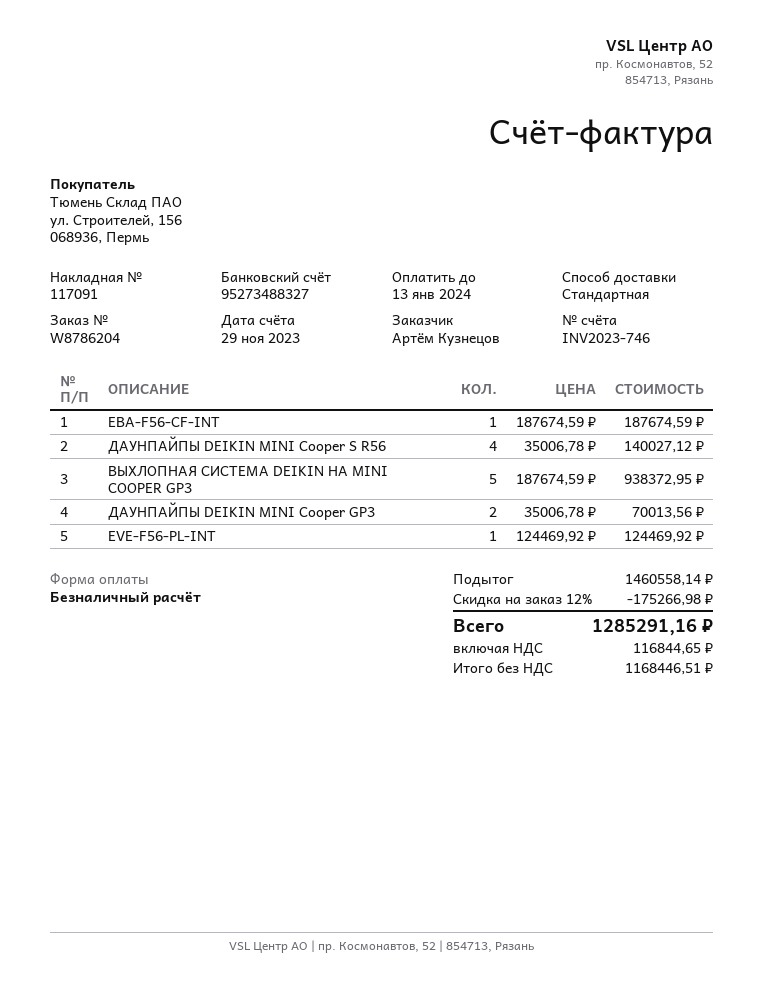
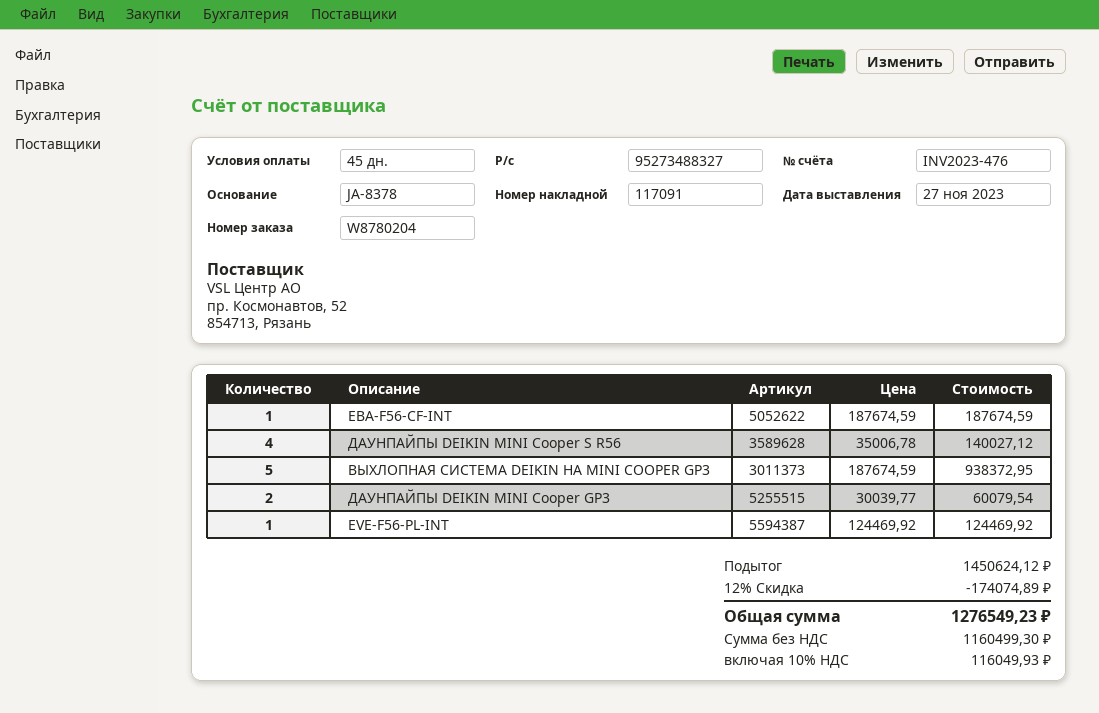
order number: W8786204 -> W8780204
invoice number: INV2023-746 -> INV2023-476
invoice date: 2023-11-29 -> 2023-11-27
ДАУНПАЙПЫ DEIKIN MINI Cooper GP3: 2 x 35006.78 = 70013.56 -> 2 x 30039.77 = 60079.54
subtotal: 1460558.14 -> 1450624.12
discount: 12% = 175266.98 -> 12% = 174074.89
net: 1168446.51 -> 1160499.30
tax: 116844.65 -> 116049.93
total: 1285291.16 -> 1276549.23

